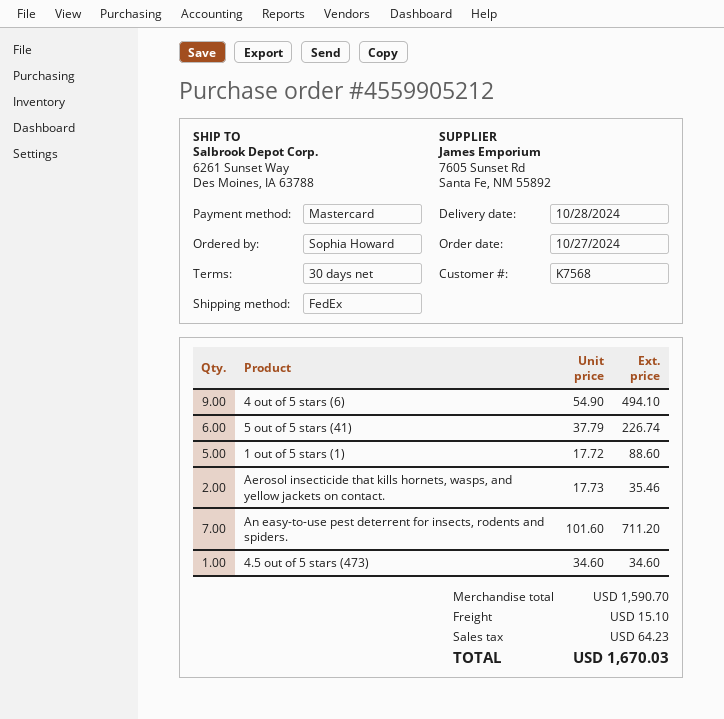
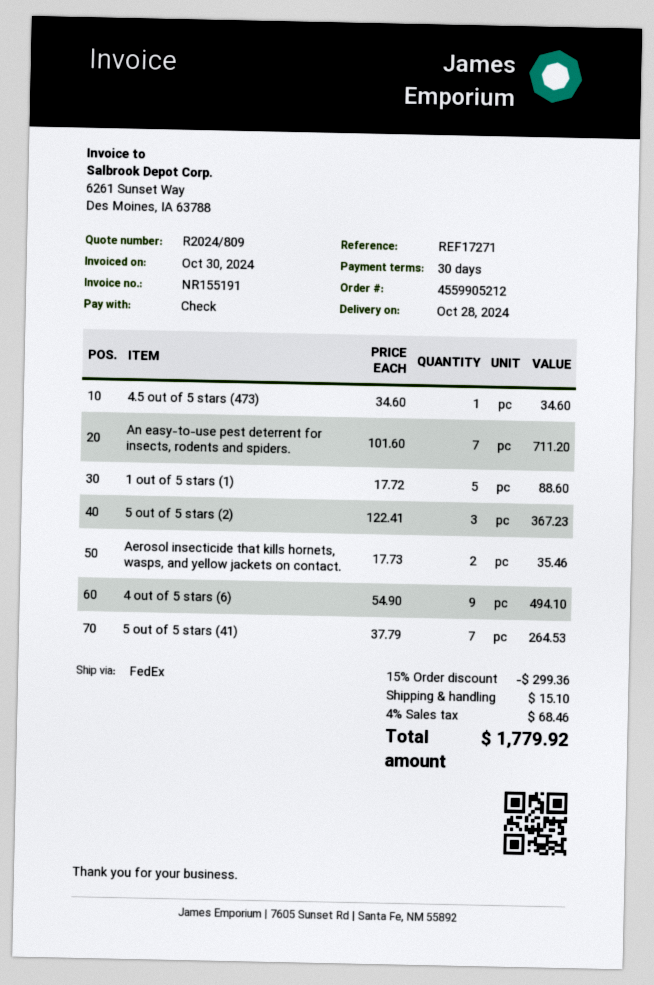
payment method: Mastercard -> cheque
5 out of 5 stars (41): 6 x 37.79 = 226.74 -> 7 x 37.79 = 264.53
5 out of 5 stars (2): none -> 3 x 122.41 = 367.23
discount: none -> 15% = 299.36
tax: 64.23 -> 68.46
total: 1670.03 -> 1779.92

